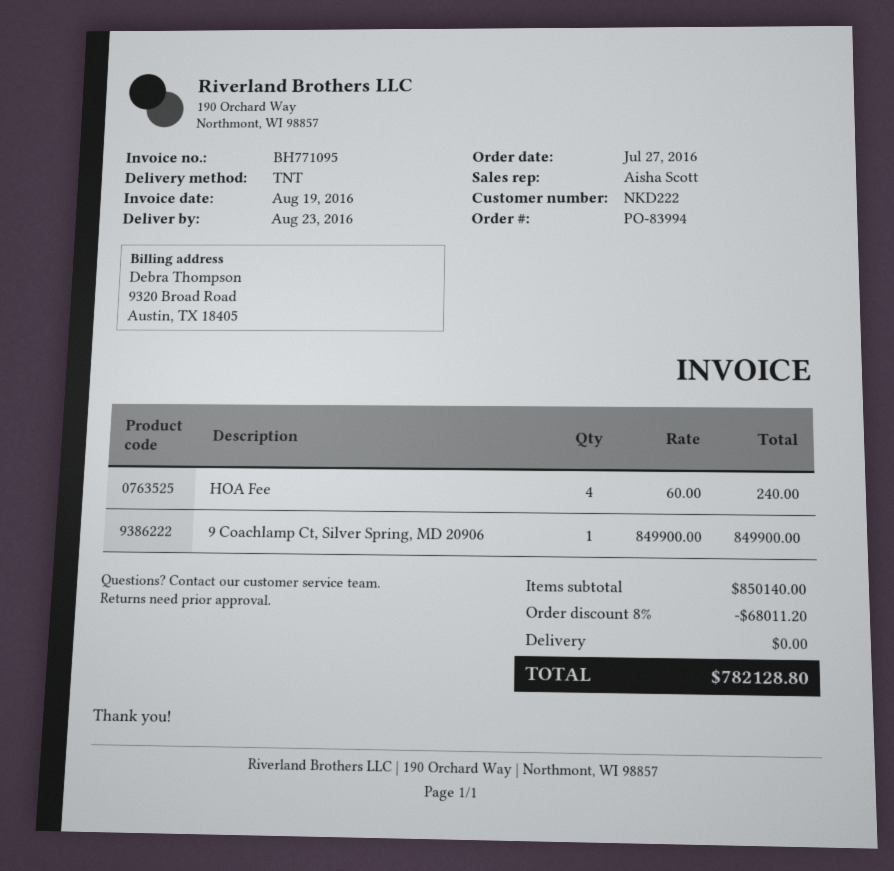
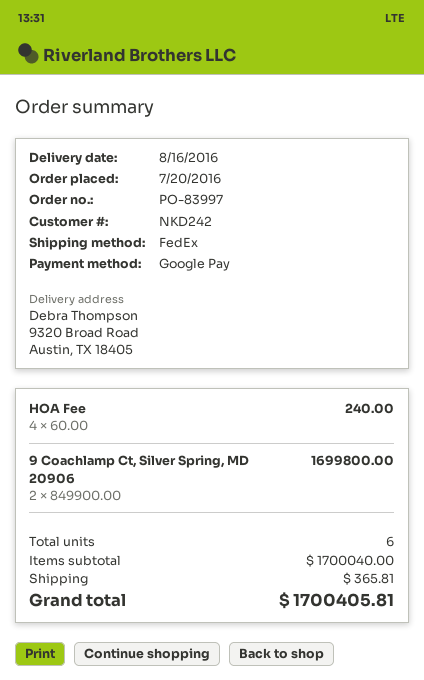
order number: PO-83994 -> PO-83997
order date: 2016-07-27 -> 2016-07-20
delivery date: 2016-08-23 -> 2016-08-16
customer number: NKD222 -> NKD242
shipping method: TNT -> FedEx
9 Coachlamp Ct, Silver Spring, MD 20906: 1 x 849900.00 = 849900.00 -> 2 x 849900.00 = 1699800.00
subtotal: 850140.00 -> 1700040.00
discount: 8% = 68011.20 -> none
shipping: 0.00 -> 365.81
total: 782128.80 -> 1700405.81

